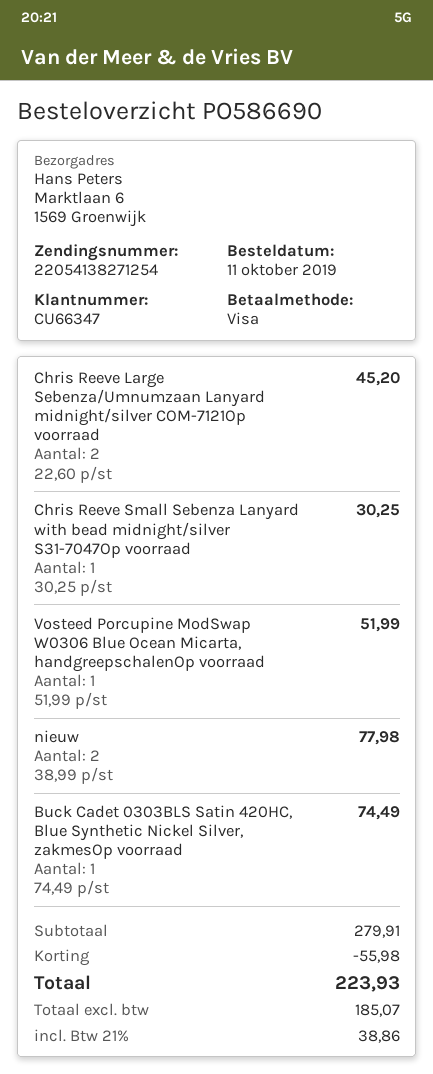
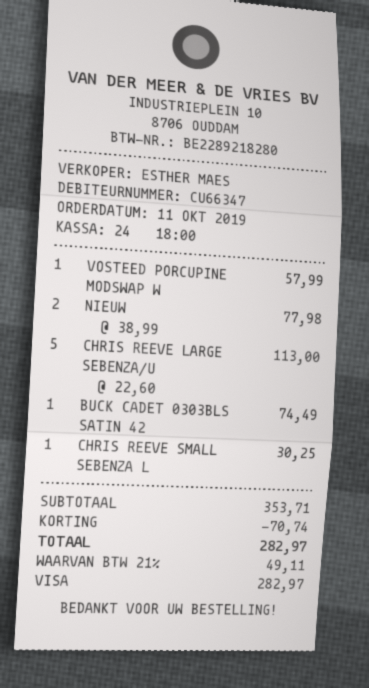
Chris Reeve Large Sebenza/Umnumzaan Lanyard midnight/silver COM-7121Op voorraad: 2 x 22.60 = 45.20 -> 5 x 22.60 = 113.00
Vosteed Porcupine ModSwap W0306 Blue Ocean Micarta, handgreepschalenOp voorraad: 1 x 51.99 = 51.99 -> 1 x 57.99 = 57.99
subtotal: 279.91 -> 353.71
discount: 55.98 -> 70.74
tax: 21% = 38.86 -> 21% = 49.11
total: 223.93 -> 282.97

